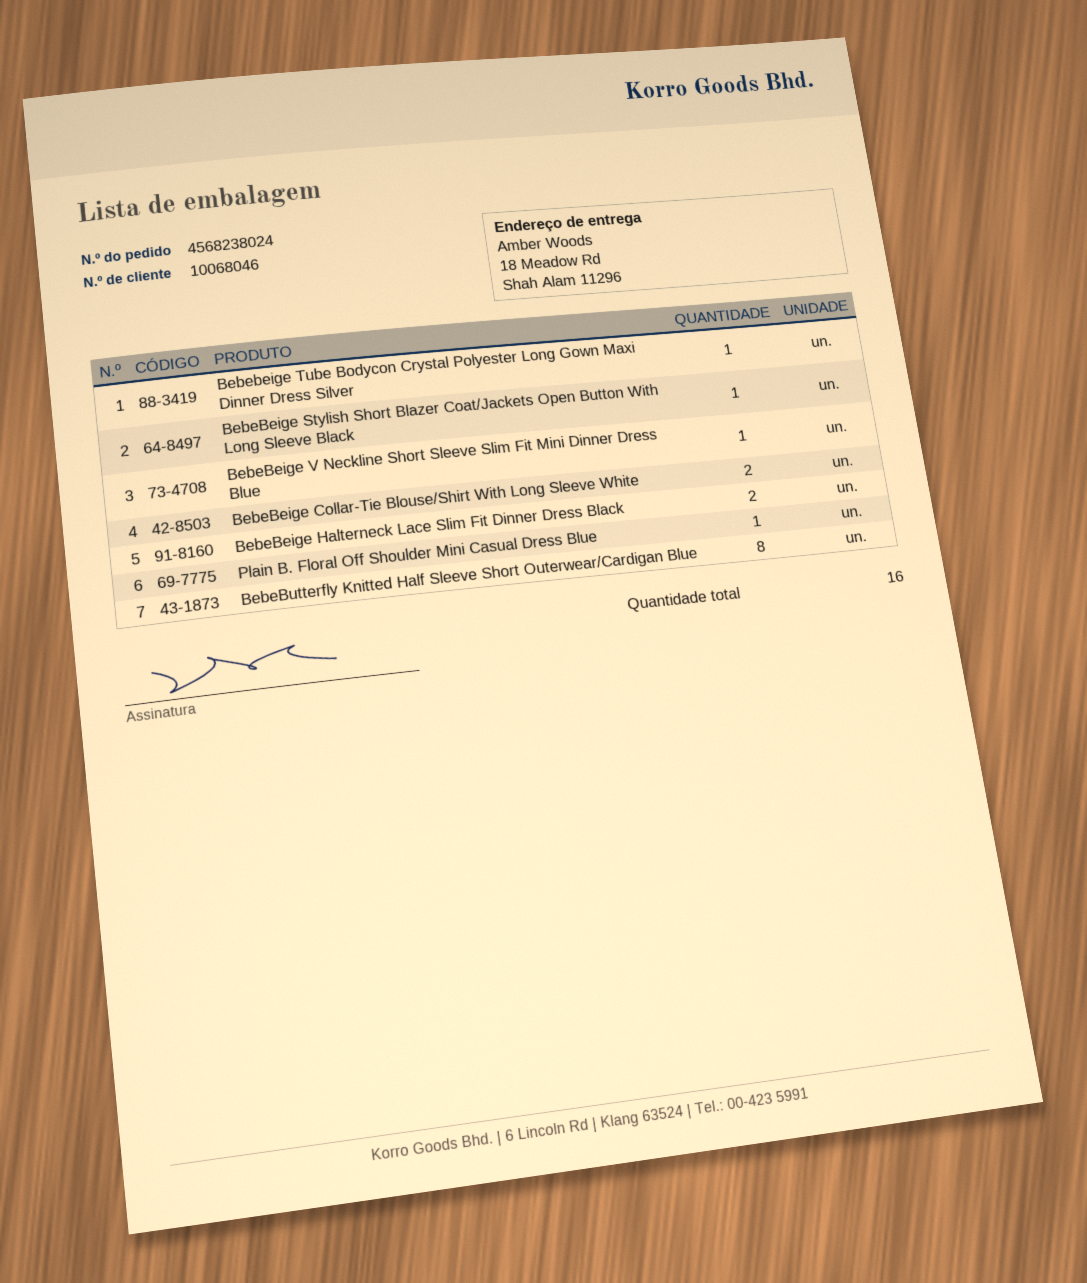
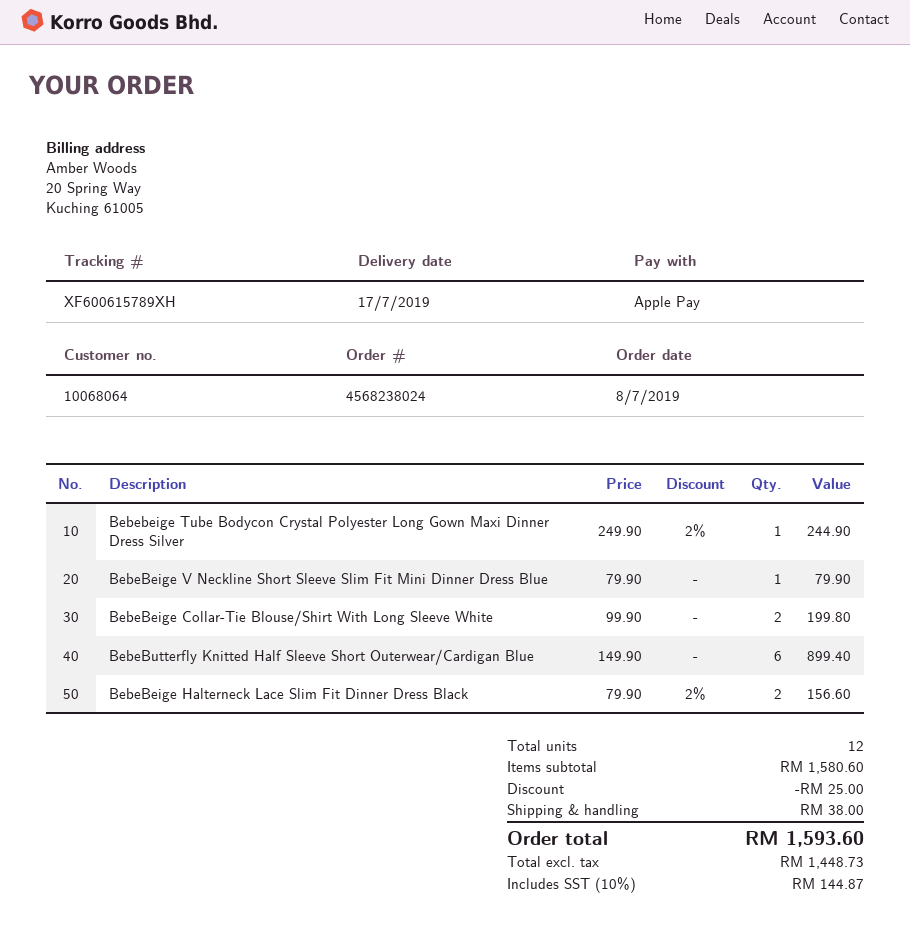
customer number: 10068046 -> 10068064
BebeBeige Stylish Short Blazer Coat/Jackets Open Button With Long Sleeve Black: 1 -> none
Plain B. Floral Off Shoulder Mini Casual Dress Blue: 1 -> none
BebeButterfly Knitted Half Sleeve Short Outerwear/Cardigan Blue: 8 -> 6
total quantity: 16 -> 12

